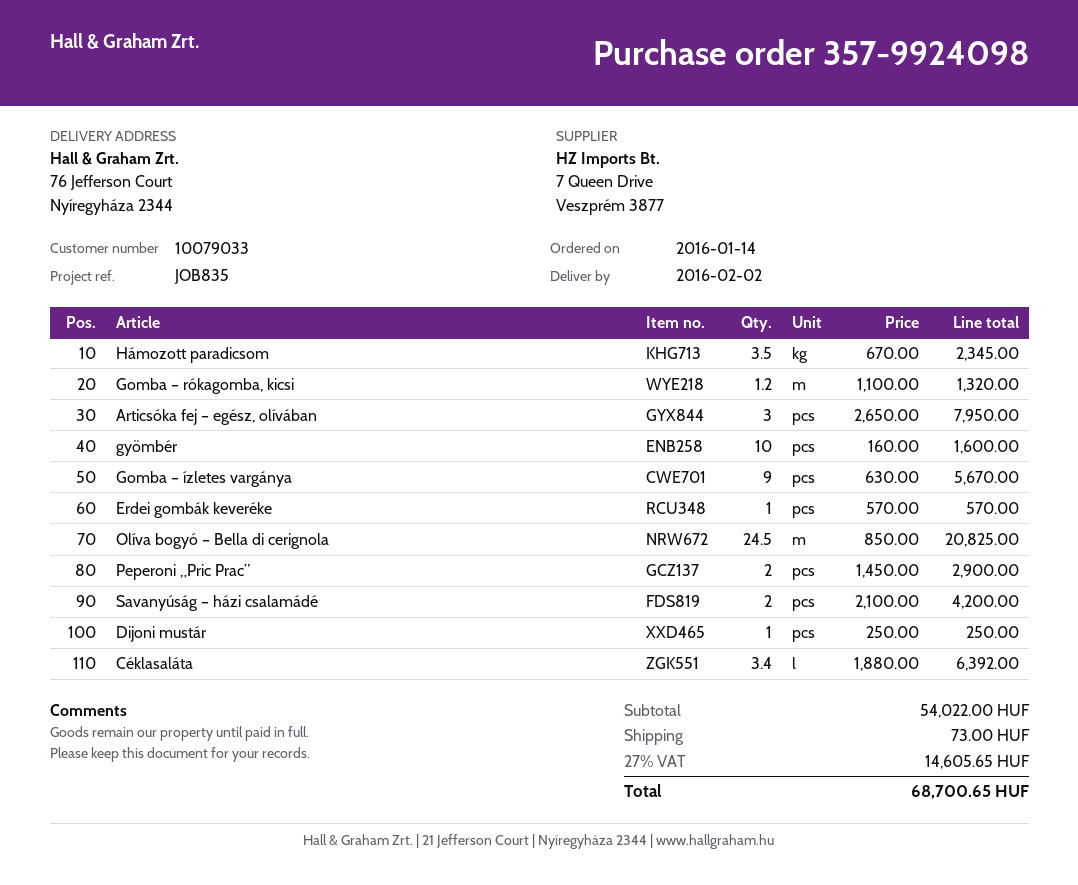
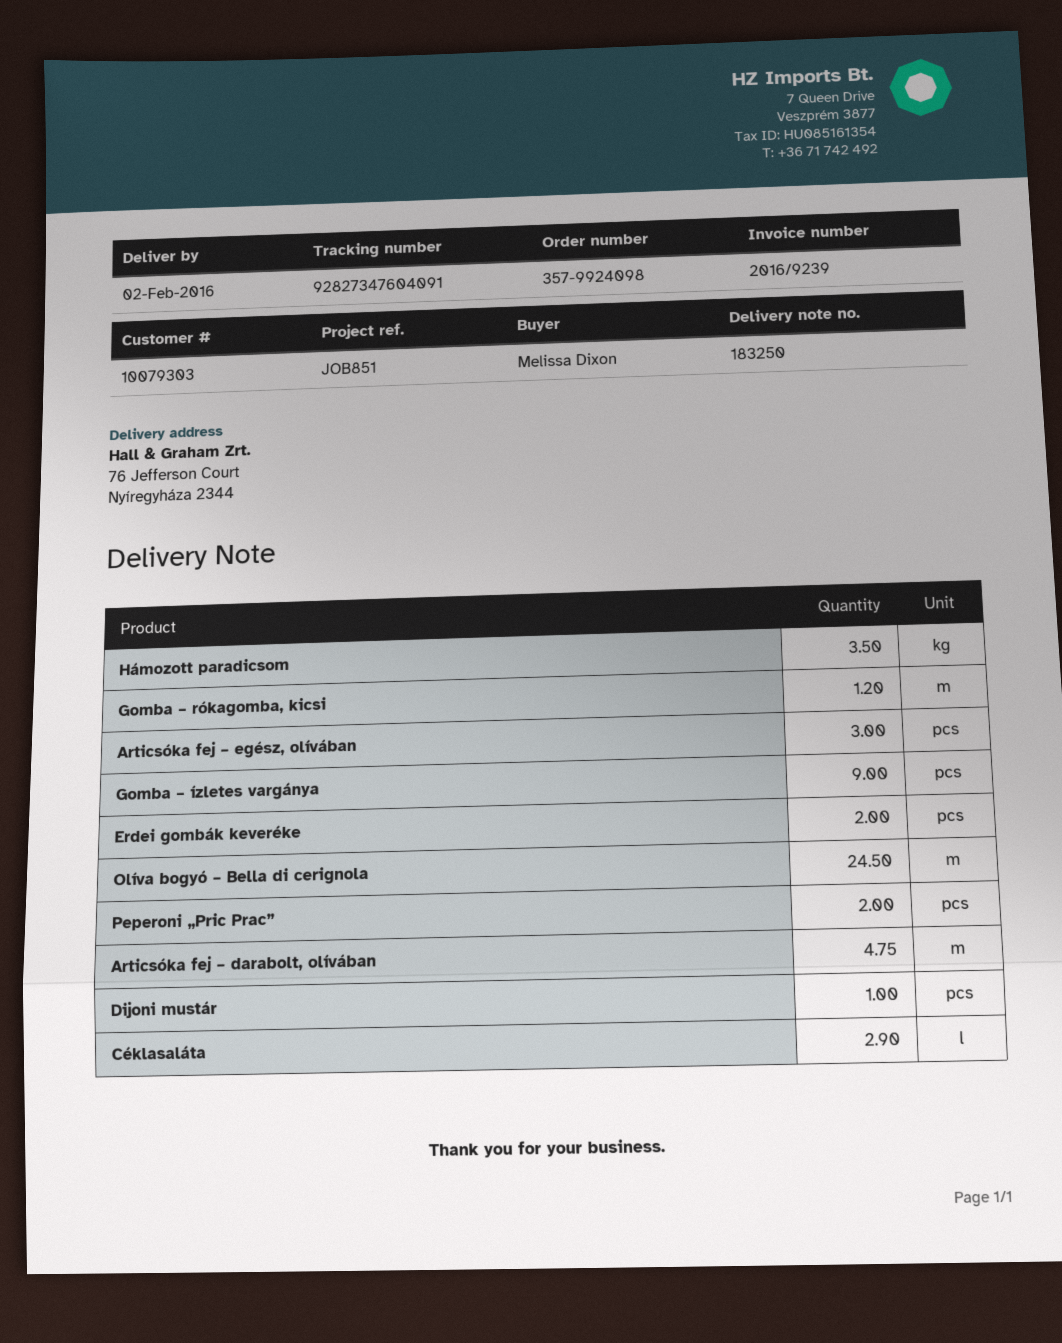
customer number: 10079033 -> 10079303
reference: JOB835 -> JOB851
gyömbér: 10 -> none
Erdei gombák keveréke: 1 -> 2
Savanyúság – házi csalamádé: 2 -> none
Céklasaláta: 3.4 -> 2.9
Articsóka fej – darabolt, olívában: none -> 4.75

